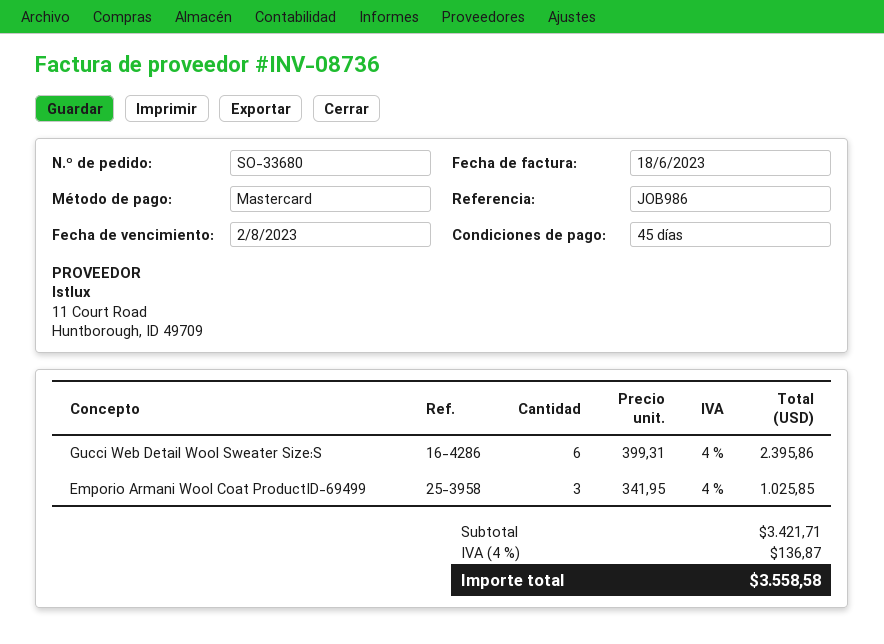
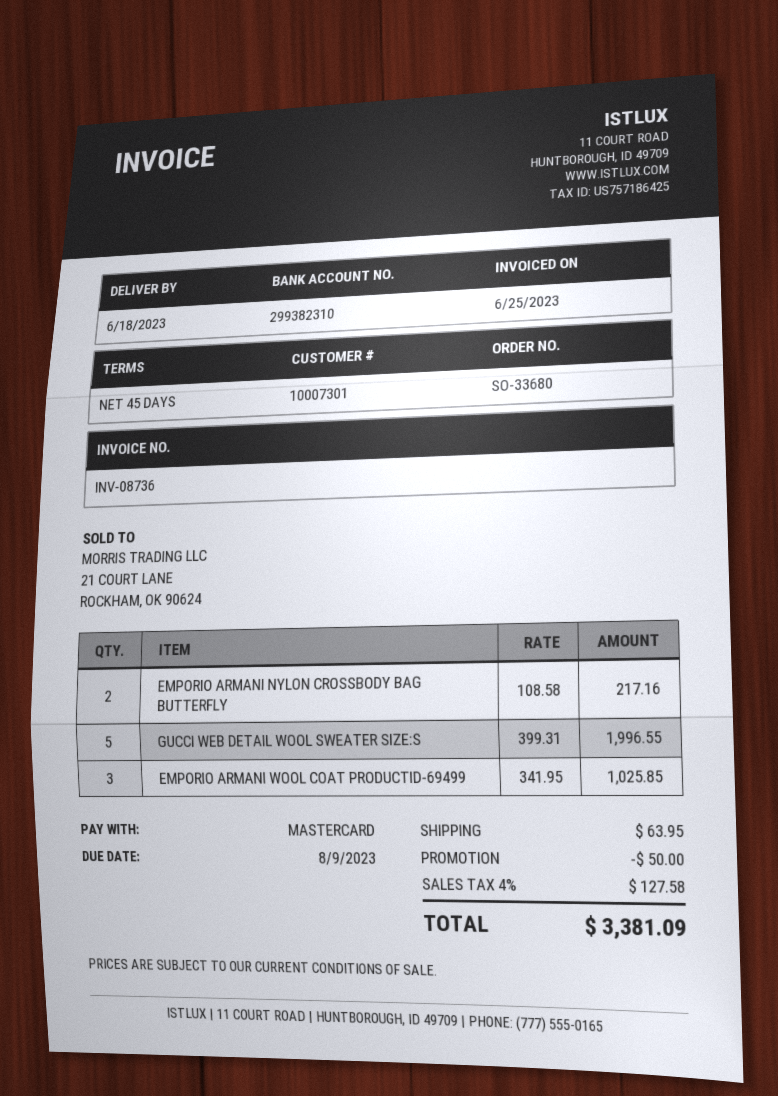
invoice date: 2023-06-18 -> 2023-06-25
due date: 2023-08-02 -> 2023-08-09
Gucci Web Detail Wool Sweater Size:S: 6 x 399.31 = 2395.86 -> 5 x 399.31 = 1996.55
EMPORIO ARMANI NYLON CROSSBODY BAG BUTTERFLY: none -> 2 x 108.58 = 217.16
discount: none -> 50.00
shipping: none -> 63.95
tax: 4% = 136.87 -> 4% = 127.58
total: 3558.58 -> 3381.09

